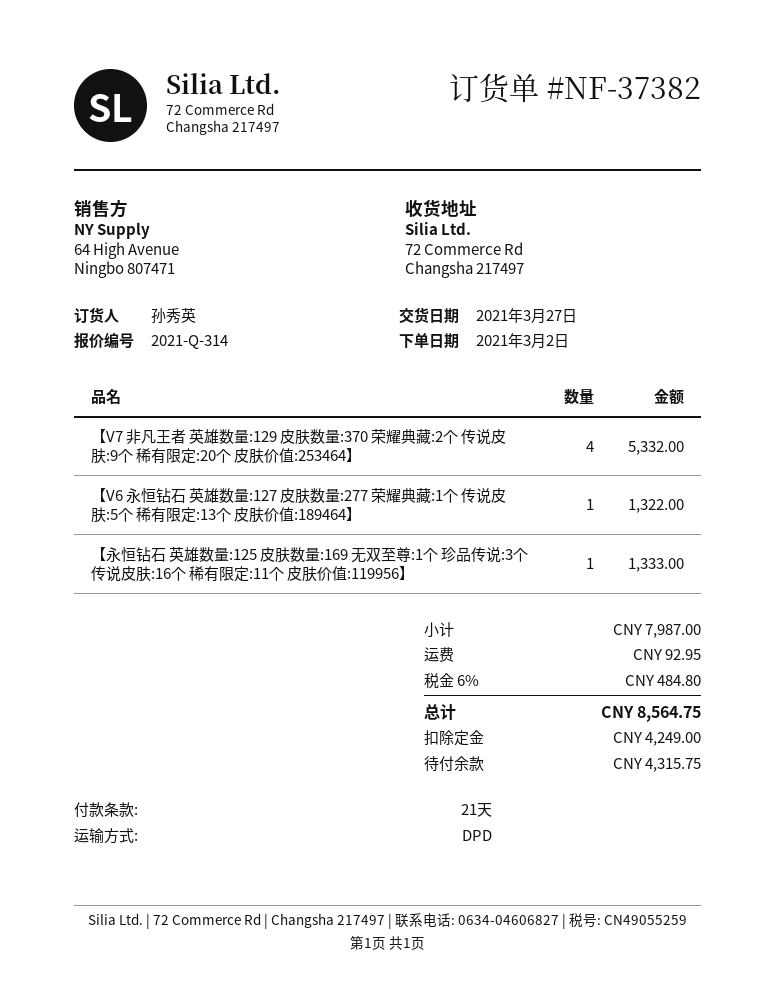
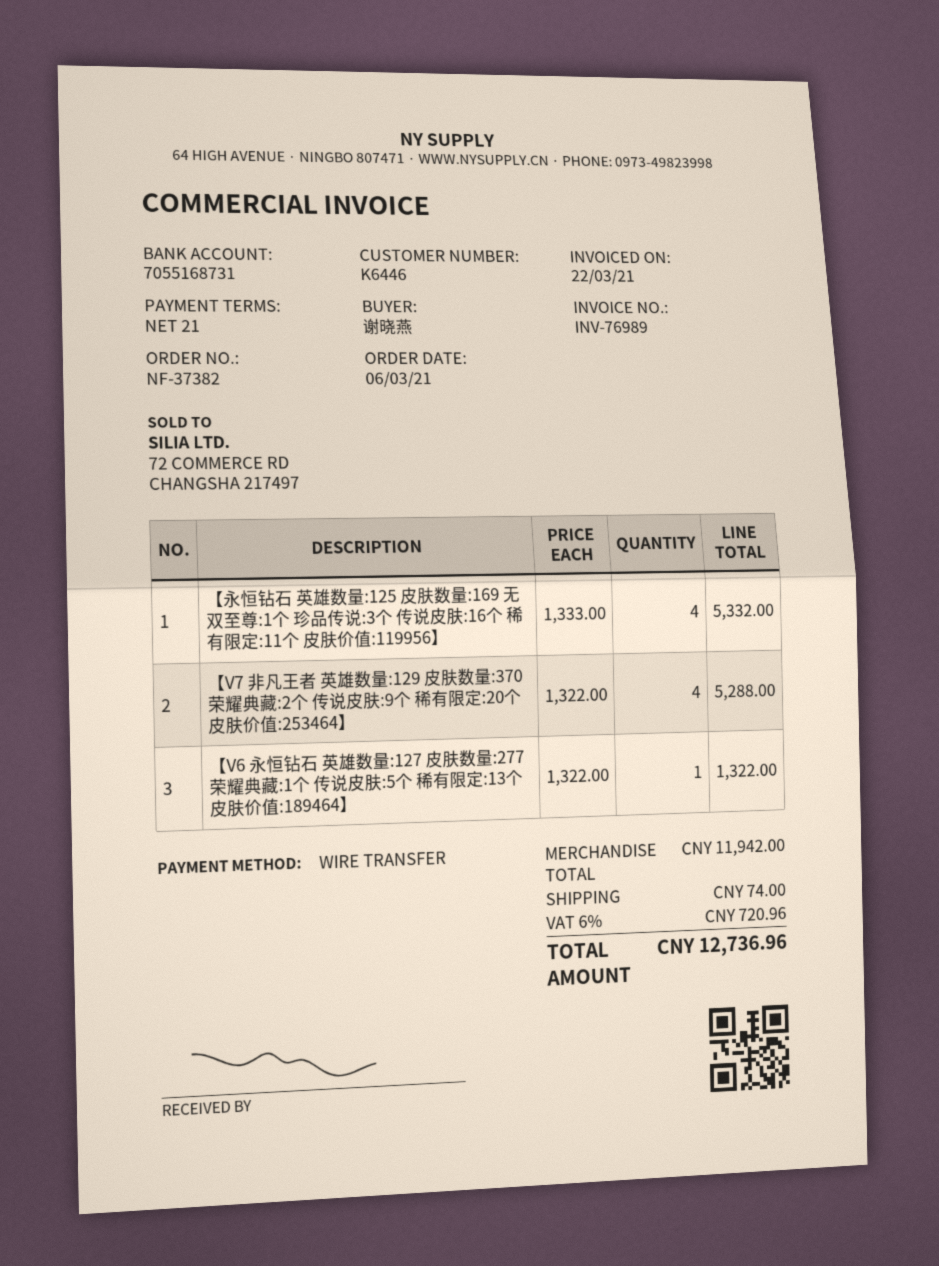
order date: 2021-03-02 -> 2021-03-06
ordered by: 孙秀英 -> 谢晓燕
【V7 非凡王者 英雄数量:129 皮肤数量:370 荣耀典藏:2个 传说皮肤:9个 稀有限定:20个 皮肤价值:253464】: 4 for 5332.00 -> 4 for 5288.00
【永恒钻石 英雄数量:125 皮肤数量:169 无双至尊:1个 珍品传说:3个 传说皮肤:16个 稀有限定:11个 皮肤价值:119956】: 1 for 1333.00 -> 4 for 5332.00
subtotal: 7987.00 -> 11942.00
shipping: 92.95 -> 74.00
tax: 6% = 484.80 -> 6% = 720.96
total: 8564.75 -> 12736.96

